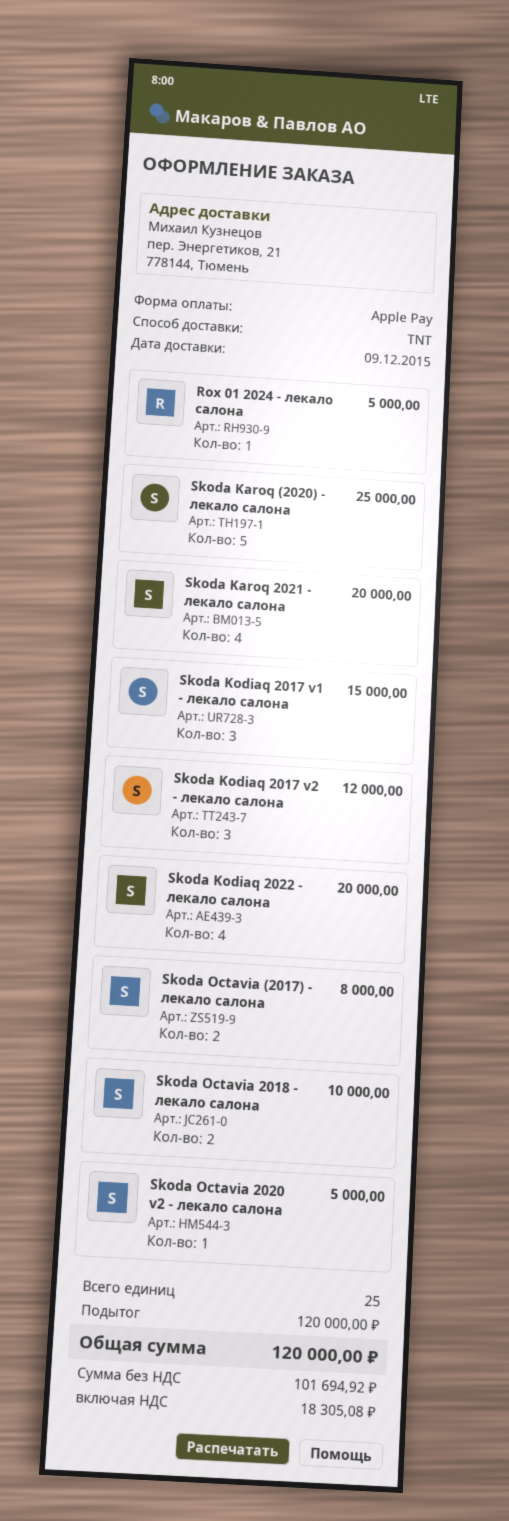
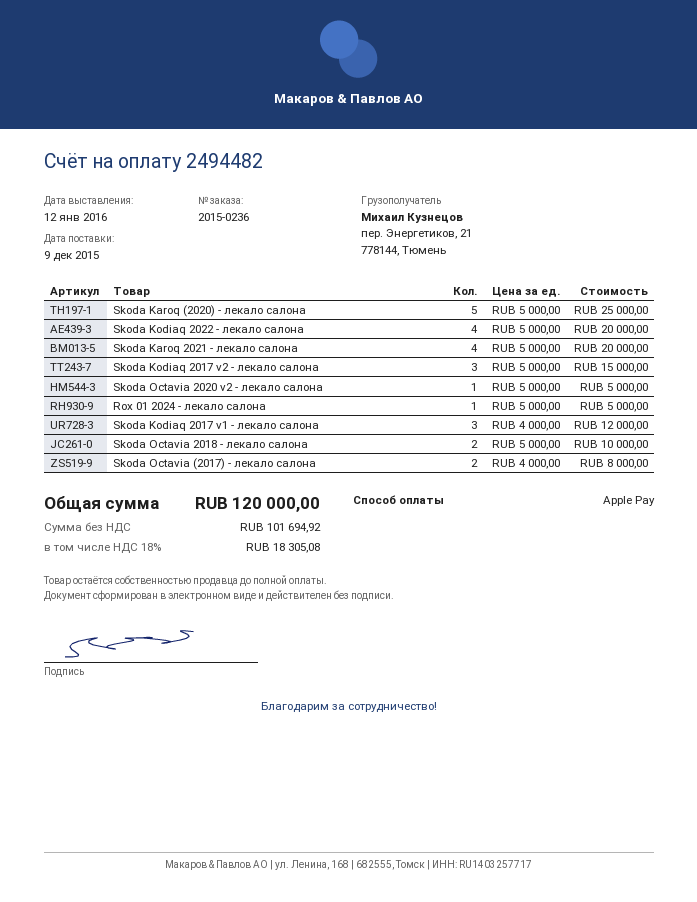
Skoda Kodiaq 2017 v1 - лекало салона: 3 for 15000.00 -> 3 for 12000.00
Skoda Kodiaq 2017 v2 - лекало салона: 3 for 12000.00 -> 3 for 15000.00

